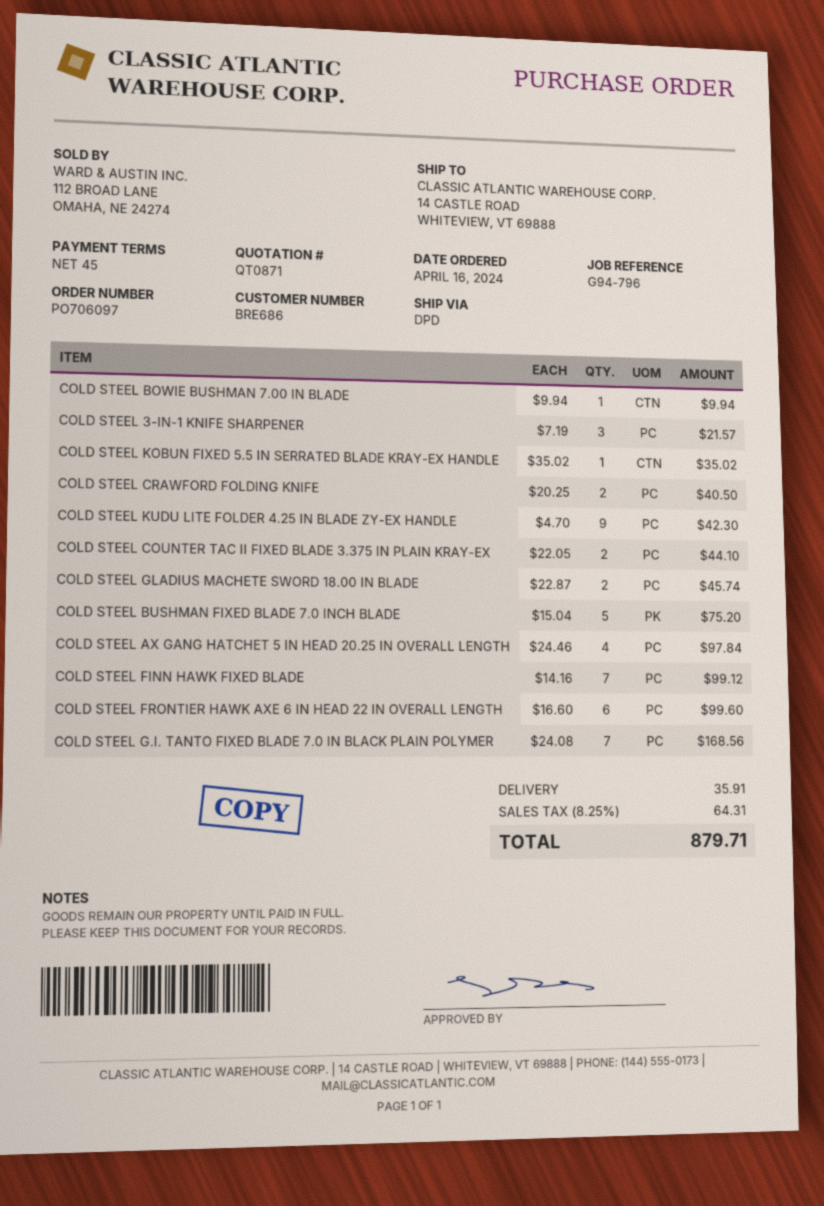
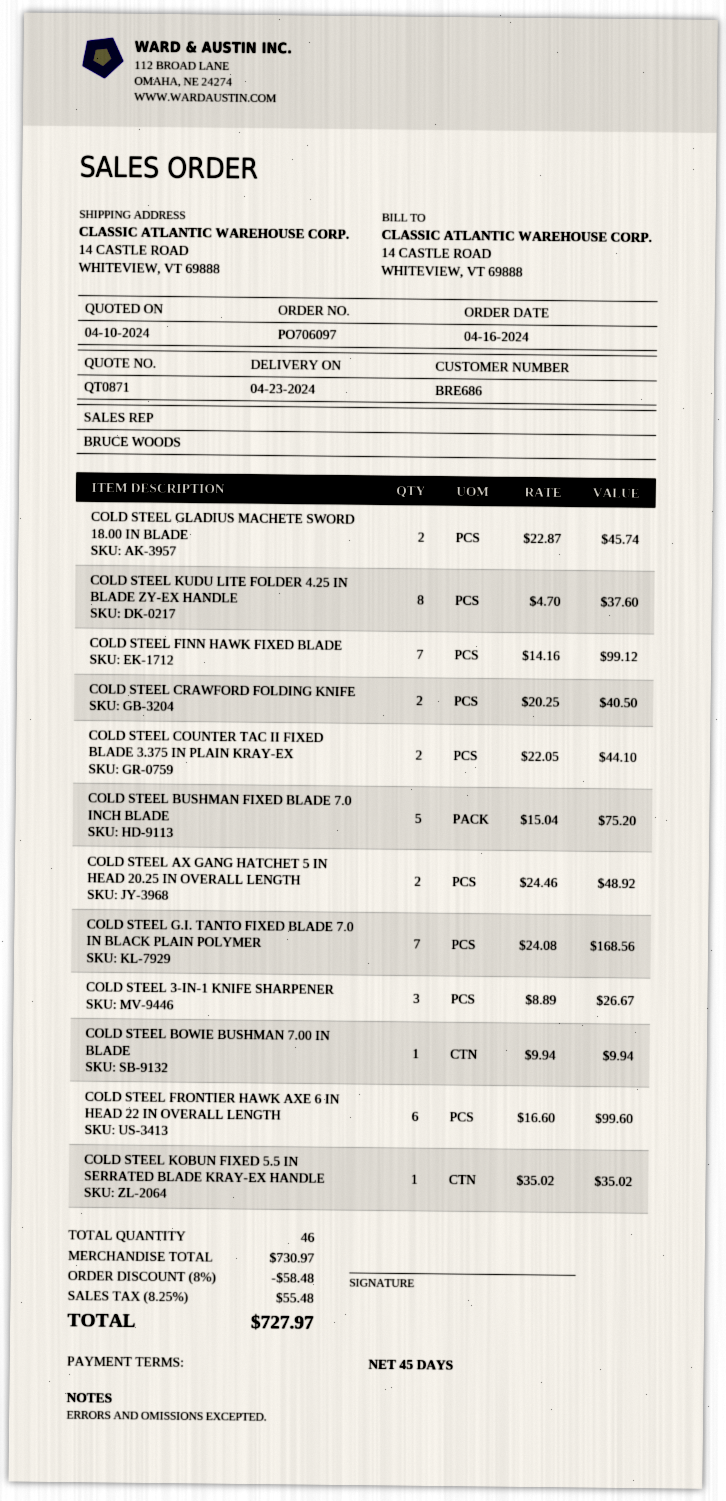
COLD STEEL 3-IN-1 KNIFE SHARPENER: 3 x 7.19 = 21.57 -> 3 x 8.89 = 26.67
COLD STEEL KUDU LITE FOLDER 4.25 IN BLADE ZY-EX HANDLE: 9 x 4.70 = 42.30 -> 8 x 4.70 = 37.60
COLD STEEL AX GANG HATCHET 5 IN HEAD 20.25 IN OVERALL LENGTH: 4 x 24.46 = 97.84 -> 2 x 24.46 = 48.92
discount: none -> 8% = 58.48
shipping: 35.91 -> none
tax: 8.25% = 64.31 -> 8.25% = 55.48
total: 879.71 -> 727.97

